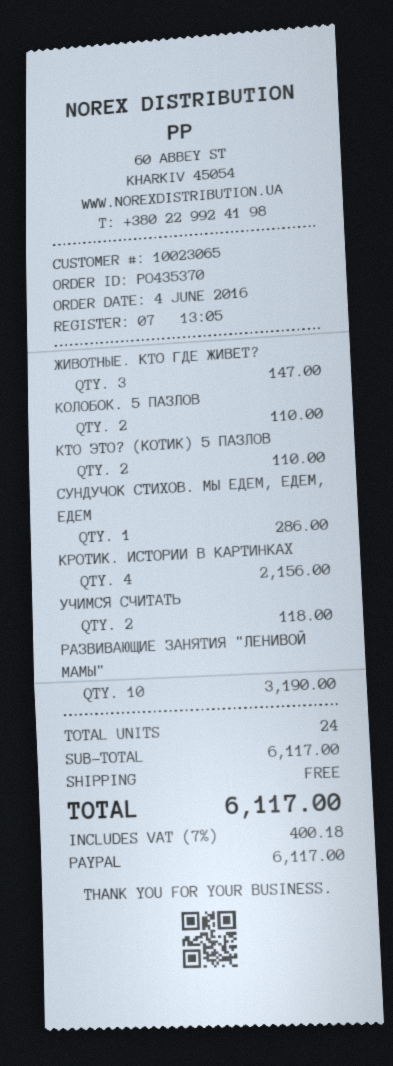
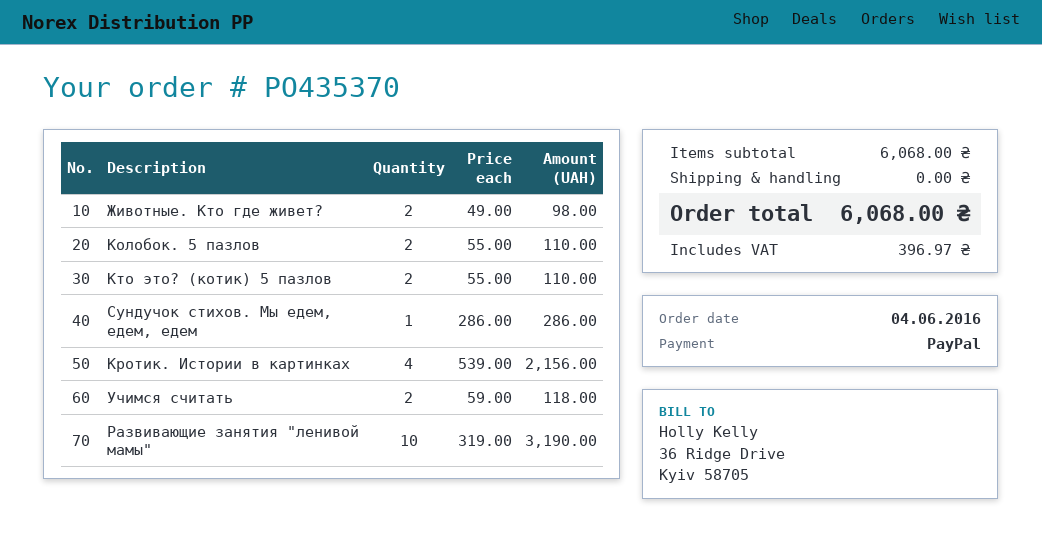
ЖИВОТНЫЕ. КТО ГДЕ ЖИВЕТ?: 3 for 147.00 -> 2 for 98.00
subtotal: 6117.00 -> 6068.00
tax: 400.18 -> 396.97
total: 6117.00 -> 6068.00

